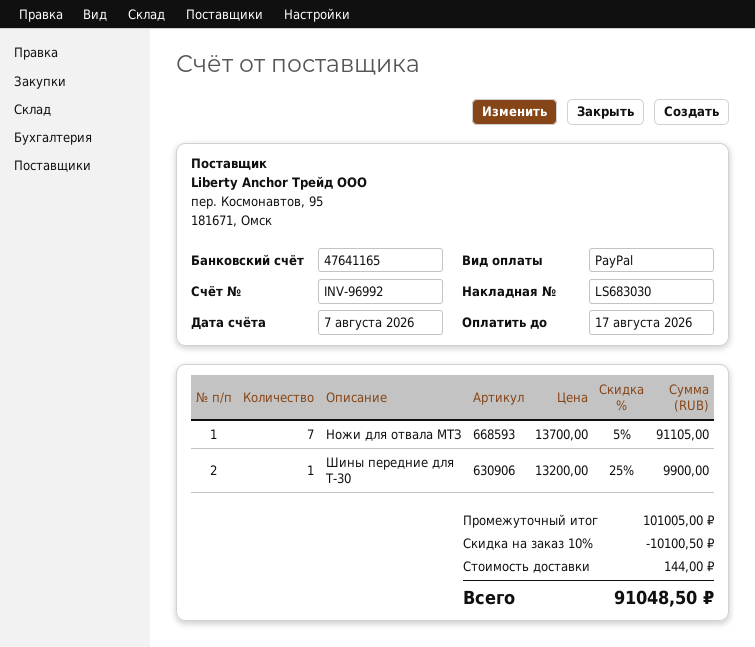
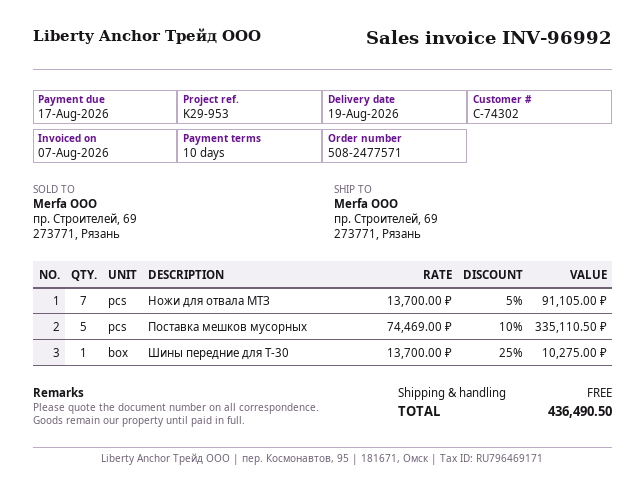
Шины передние для Т-30: 1 x 13200.00 - 25% = 9900.00 -> 1 x 13700.00 - 25% = 10275.00
Поставка мешков мусорных: none -> 5 x 74469.00 - 10% = 335110.50
discount: 10% = 10100.50 -> none
shipping: 144.00 -> 0.00
total: 91048.50 -> 436490.50

